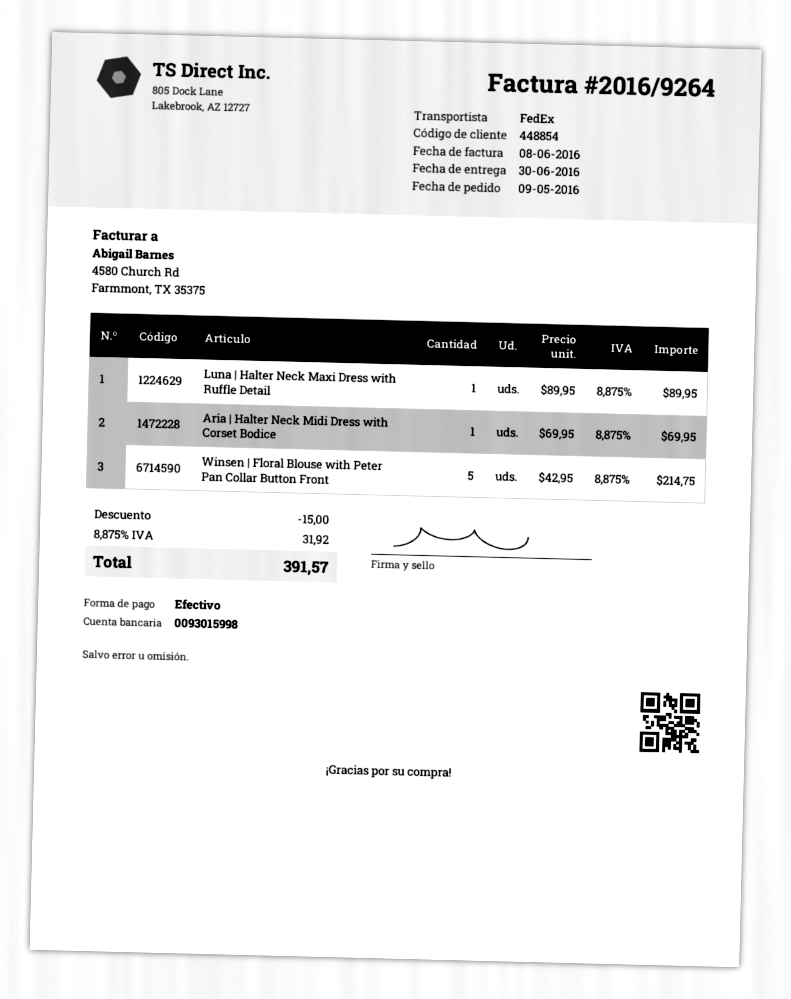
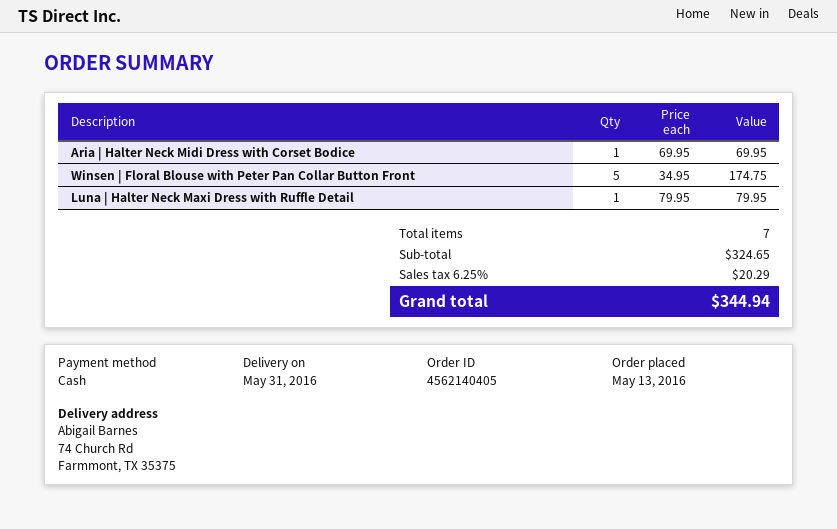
order date: 2016-05-09 -> 2016-05-13
delivery date: 2016-06-30 -> 2016-05-31
Luna | Halter Neck Maxi Dress with Ruffle Detail: 1 x 89.95 = 89.95 -> 1 x 79.95 = 79.95
Winsen | Floral Blouse with Peter Pan Collar Button Front: 5 x 42.95 = 214.75 -> 5 x 34.95 = 174.75
discount: 15.00 -> none
tax: 8.875% = 31.92 -> 6.25% = 20.29
total: 391.57 -> 344.94

